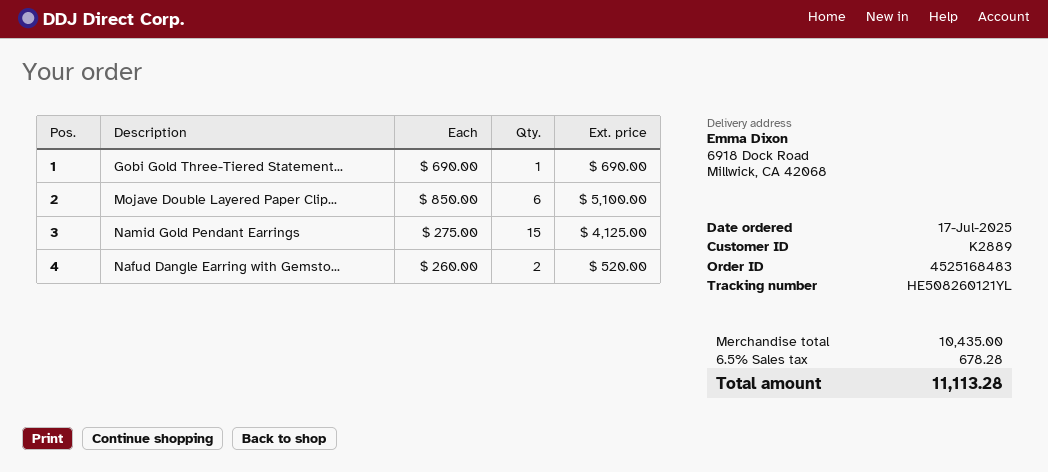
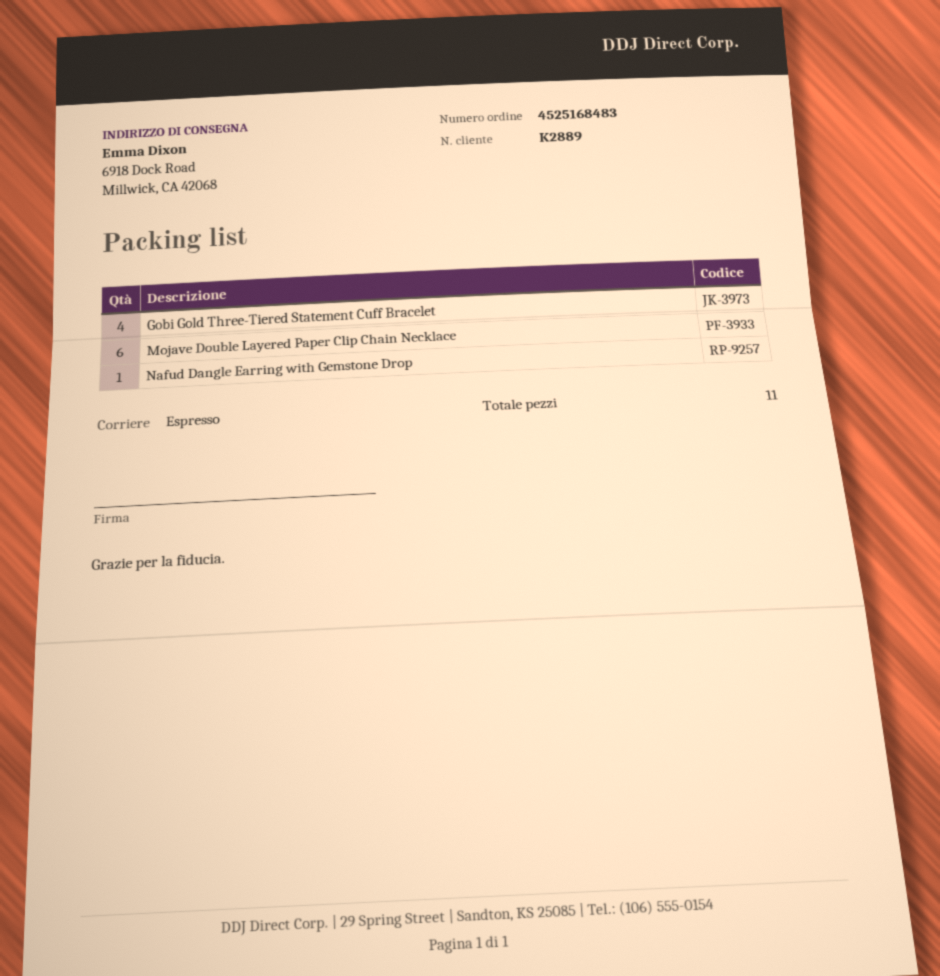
Gobi Gold Three-Tiered Statement...: 1 -> 4
Namid Gold Pendant Earrings: 15 -> none
Nafud Dangle Earring with Gemsto...: 2 -> 1

